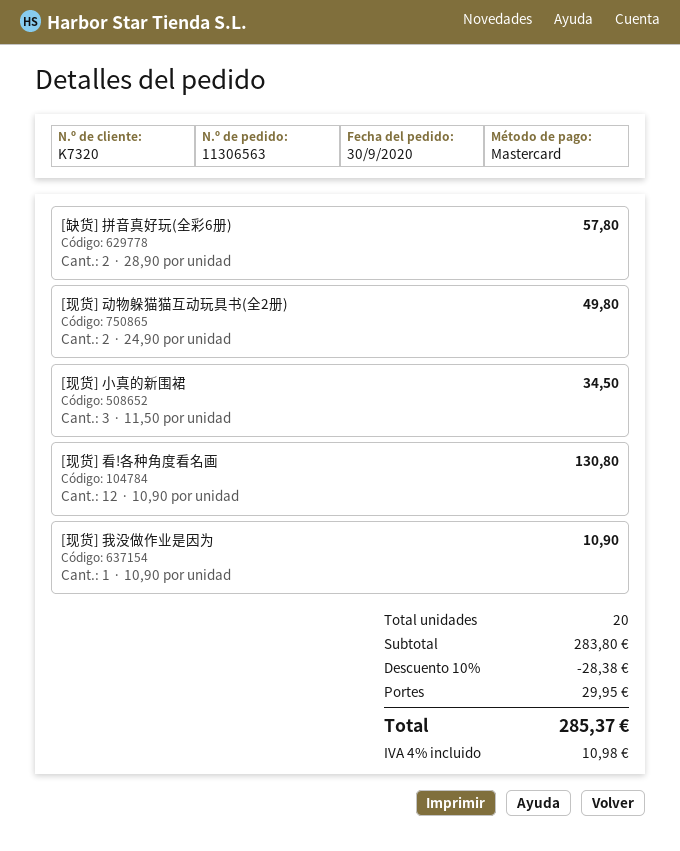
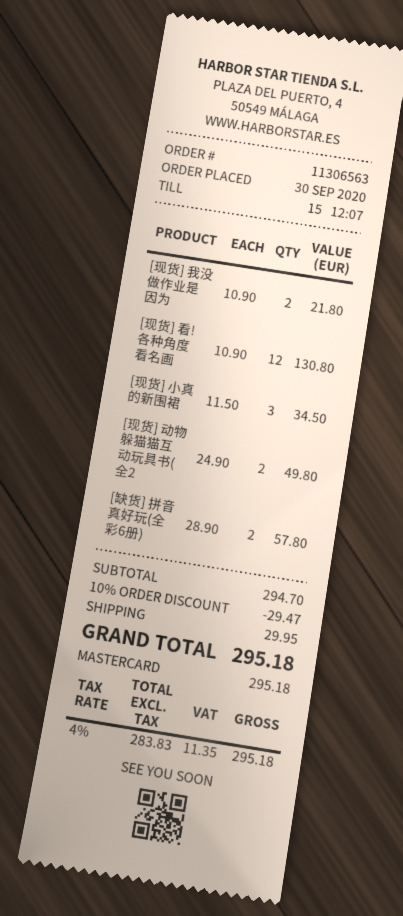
[现货] 我没做作业是因为: 1 x 10.90 = 10.90 -> 2 x 10.90 = 21.80
subtotal: 283.80 -> 294.70
discount: 10% = 28.38 -> 10% = 29.47
tax: 4% = 10.98 -> 4% = 11.35
total: 285.37 -> 295.18

